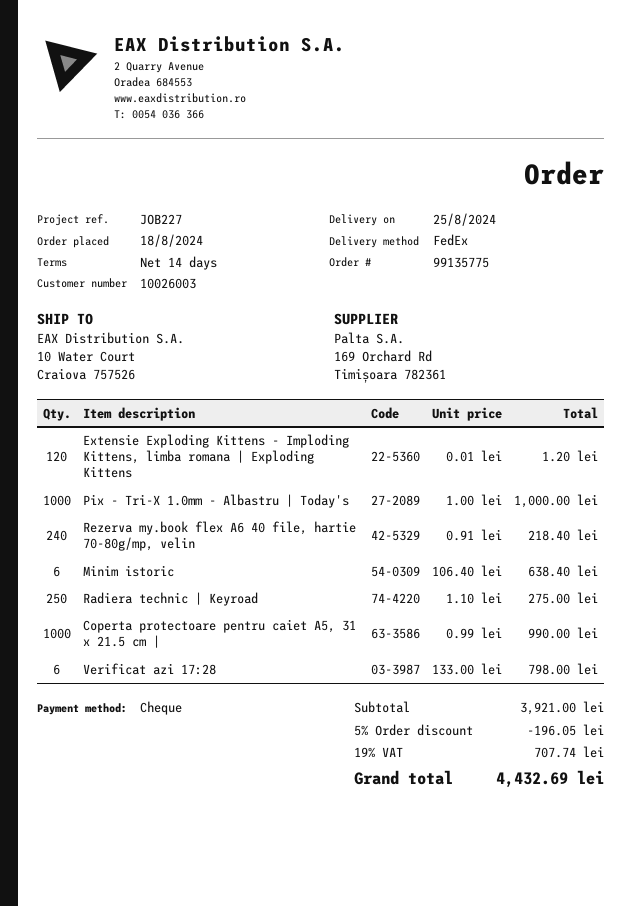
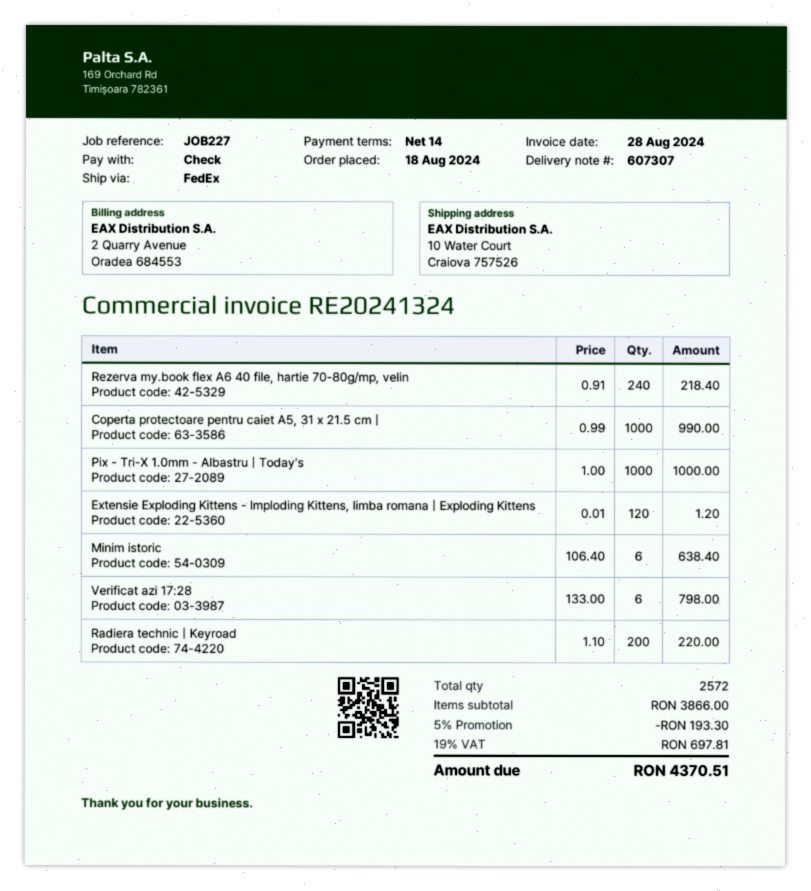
Radiera technic | Keyroad: 250 x 1.10 = 275.00 -> 200 x 1.10 = 220.00
subtotal: 3921.00 -> 3866.00
discount: 5% = 196.05 -> 5% = 193.30
tax: 19% = 707.74 -> 19% = 697.81
total: 4432.69 -> 4370.51

